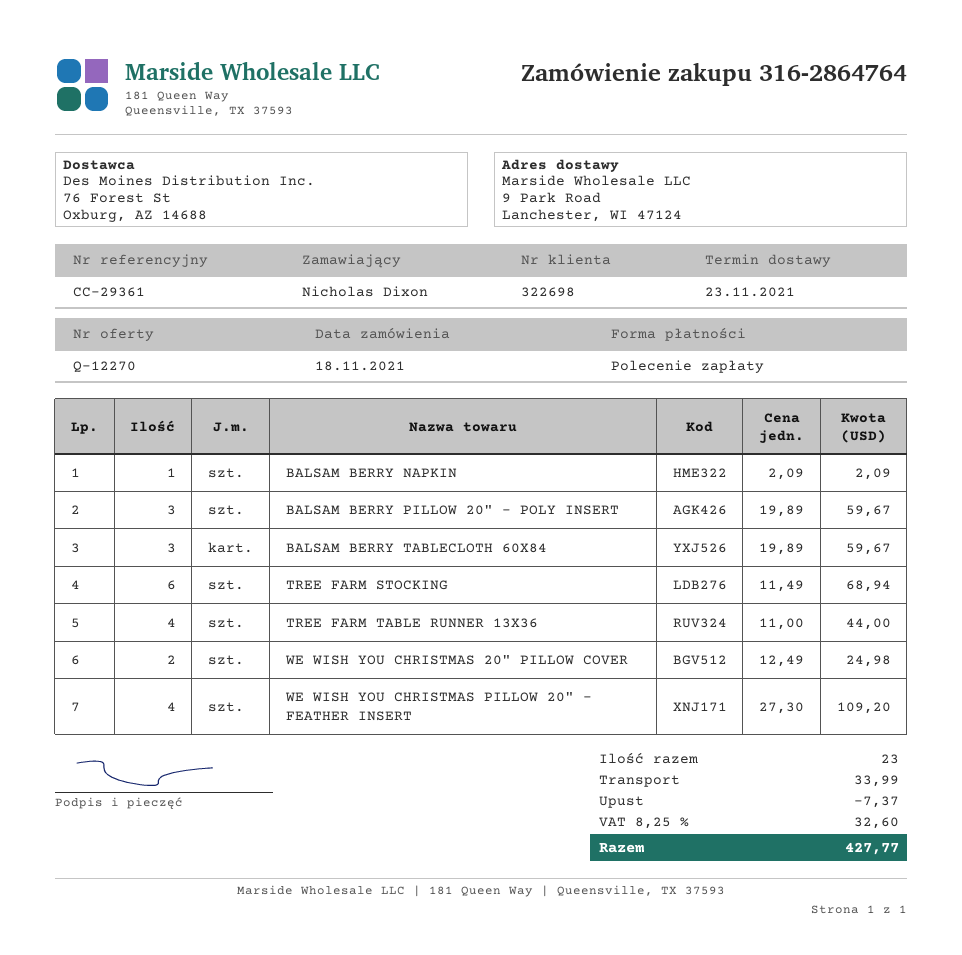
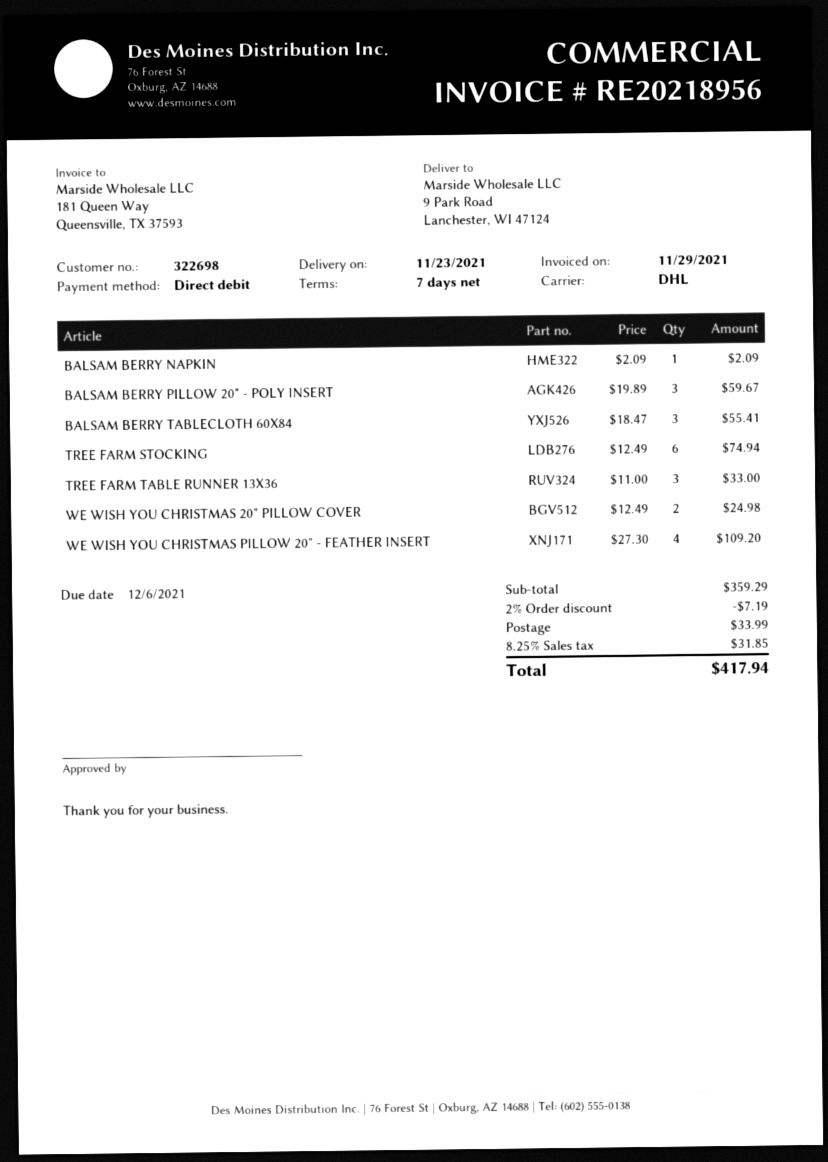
BALSAM BERRY TABLECLOTH 60X84: 3 x 19.89 = 59.67 -> 3 x 18.47 = 55.41
TREE FARM STOCKING: 6 x 11.49 = 68.94 -> 6 x 12.49 = 74.94
TREE FARM TABLE RUNNER 13X36: 4 x 11.00 = 44.00 -> 3 x 11.00 = 33.00
discount: 7.37 -> 7.19
tax: 8.25% = 32.60 -> 8.25% = 31.85
total: 427.77 -> 417.94

